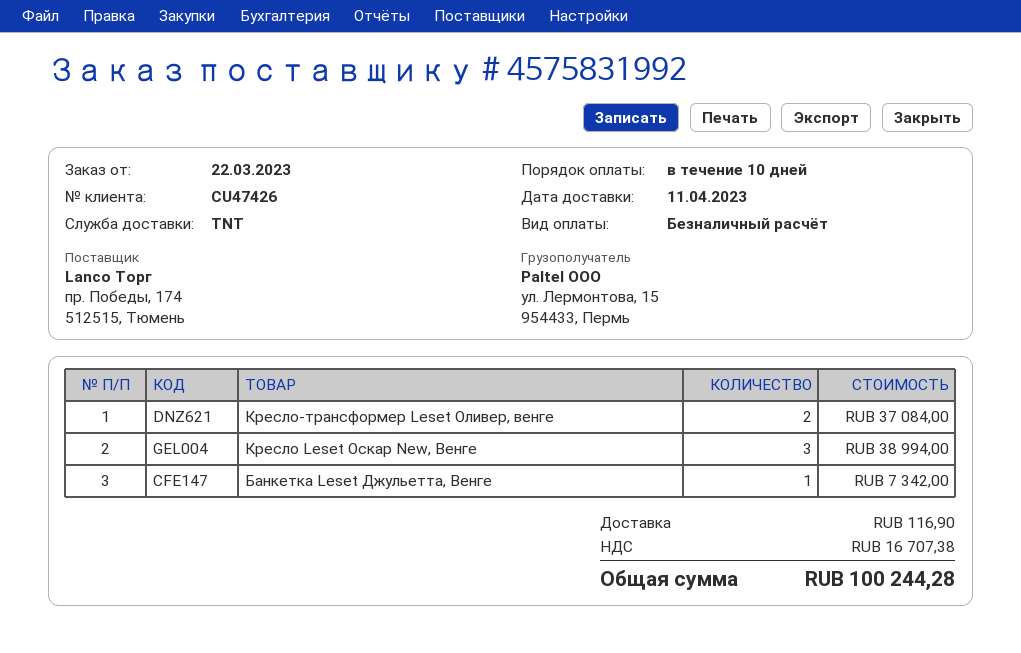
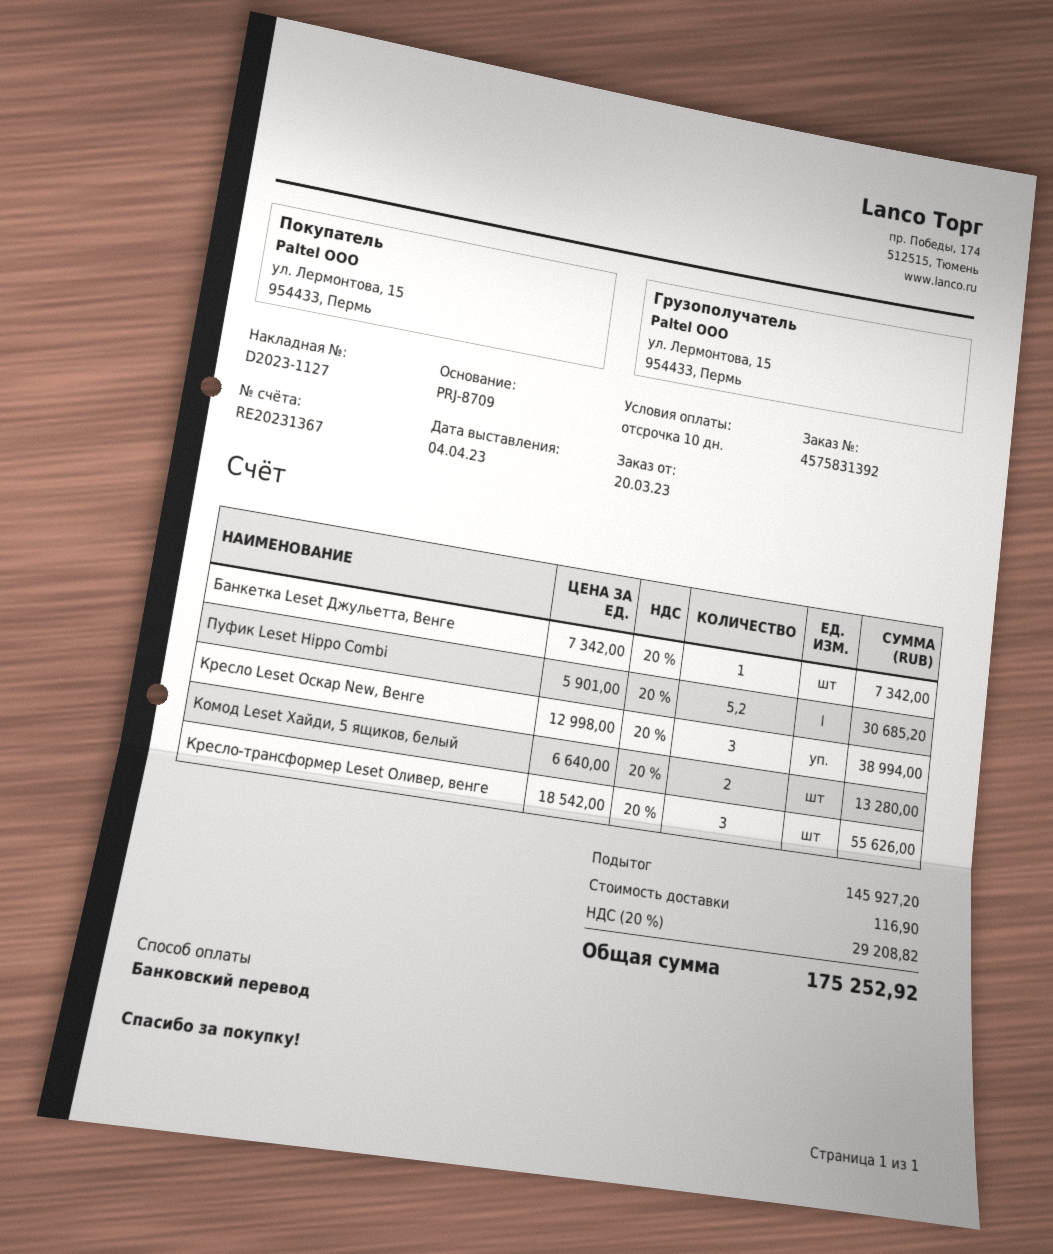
order number: 4575831992 -> 4575831392
order date: 2023-03-22 -> 2023-03-20
Кресло-трансформер Leset Оливер, венге: 2 for 37084.00 -> 3 for 55626.00
Пуфик Leset Hippo Combi: none -> 5.2 for 30685.20
Комод Leset Хайди, 5 ящиков, белый: none -> 2 for 13280.00
tax: 16707.38 -> 29208.82
total: 100244.28 -> 175252.92

